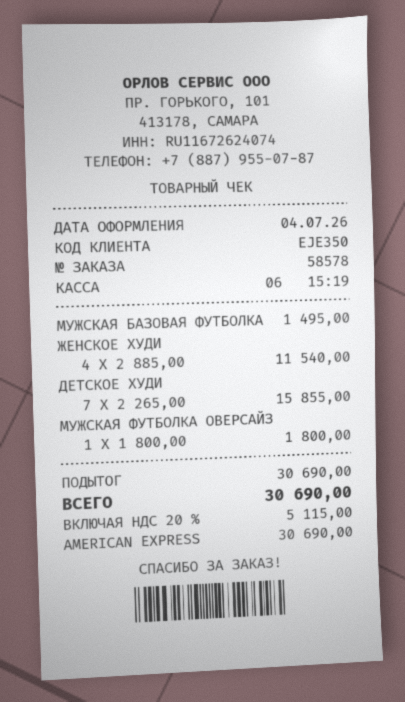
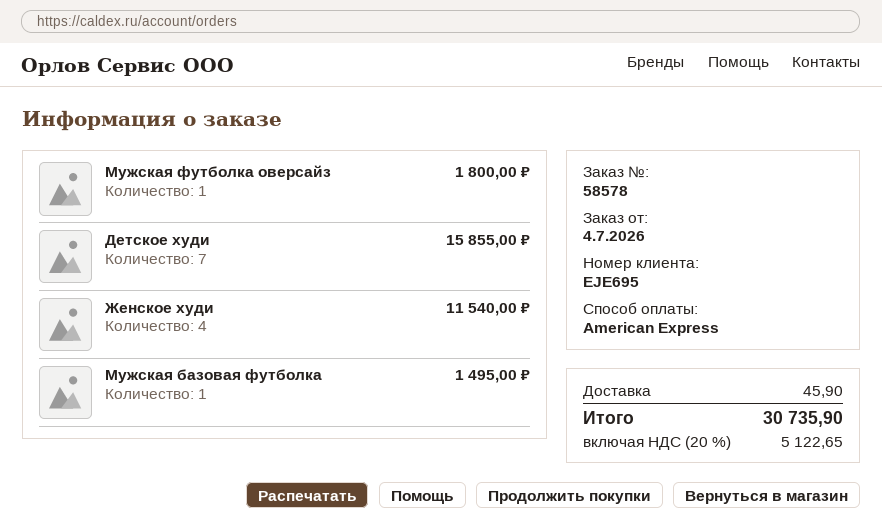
customer number: EJE350 -> EJE695
shipping: none -> 45.90
tax: 20% = 5115.00 -> 20% = 5122.65
total: 30690.00 -> 30735.90

